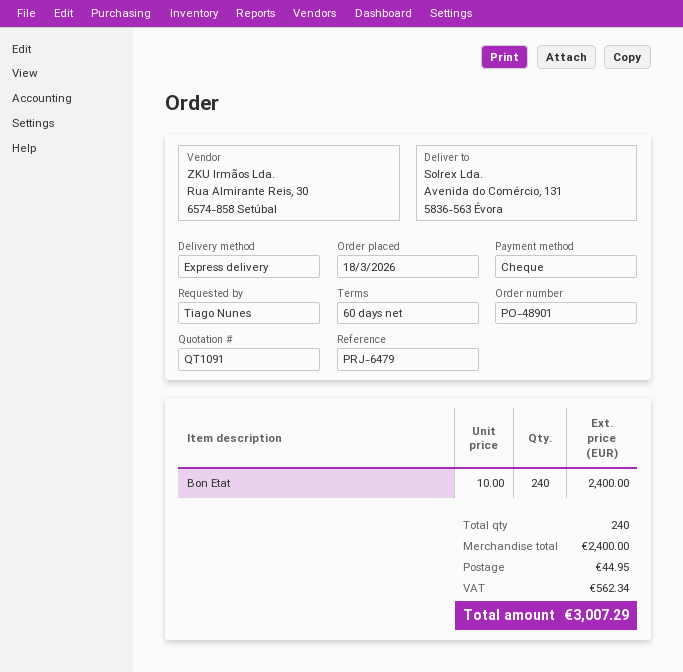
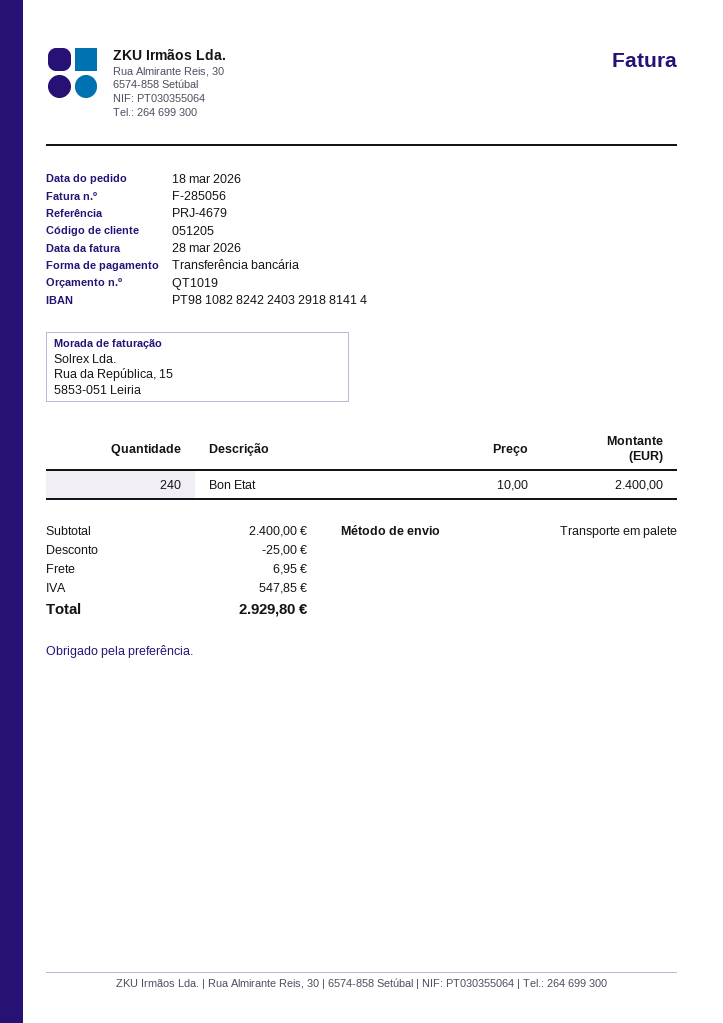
quote number: QT1091 -> QT1019
reference: PRJ-6479 -> PRJ-4679
payment method: cheque -> bank transfer
shipping method: express -> pallet freight
discount: none -> 25.00
shipping: 44.95 -> 6.95
tax: 562.34 -> 547.85
total: 3007.29 -> 2929.80

